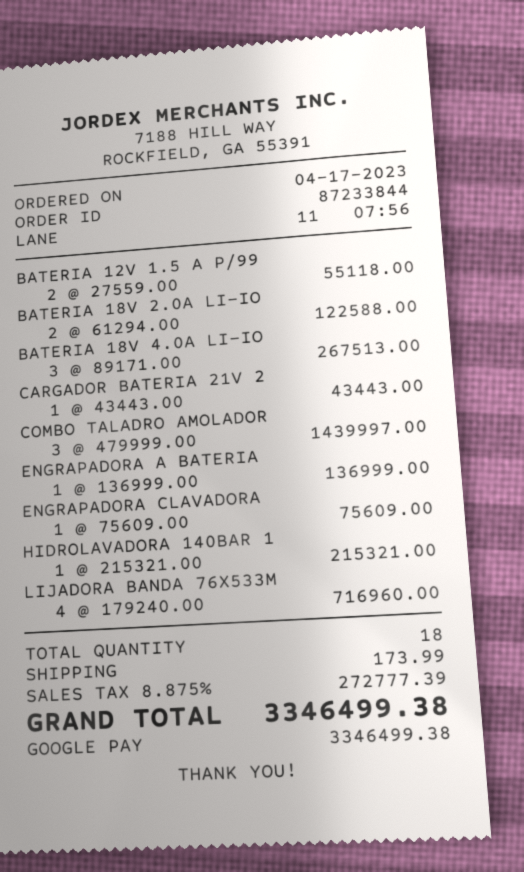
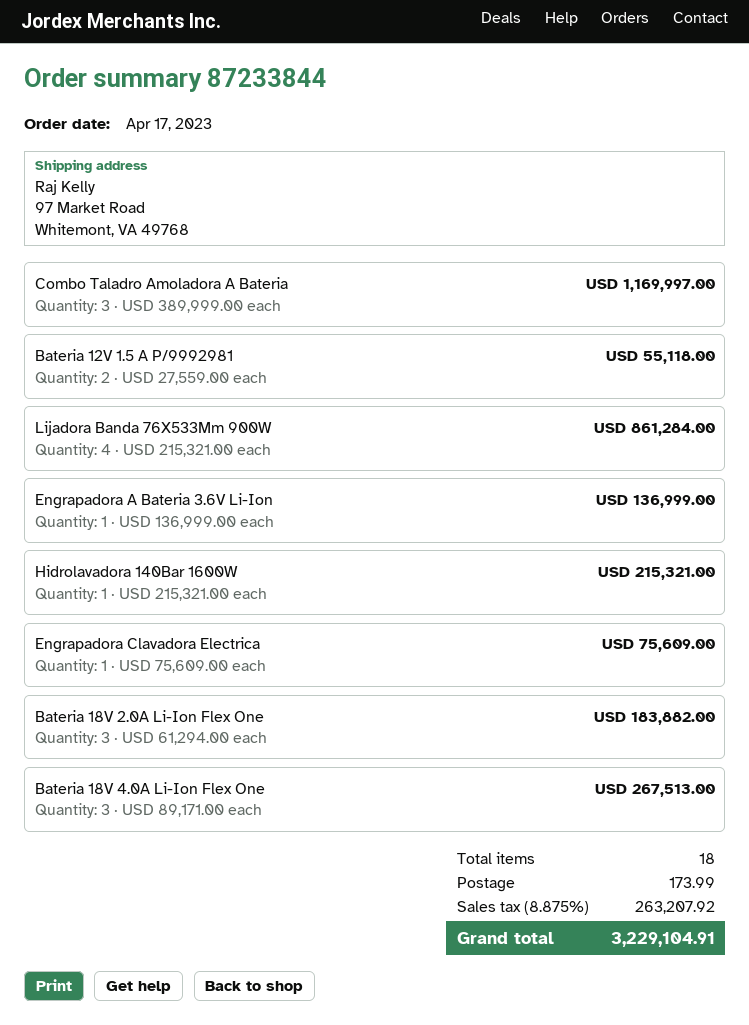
BATERIA 18V 2.0A LI-IO: 2 x 61294.00 = 122588.00 -> 3 x 61294.00 = 183882.00
CARGADOR BATERIA 21V 2: 1 x 43443.00 = 43443.00 -> none
COMBO TALADRO AMOLADOR: 3 x 479999.00 = 1439997.00 -> 3 x 389999.00 = 1169997.00
LIJADORA BANDA 76X533M: 4 x 179240.00 = 716960.00 -> 4 x 215321.00 = 861284.00
tax: 8.875% = 272777.39 -> 8.875% = 263207.92
total: 3346499.38 -> 3229104.91

